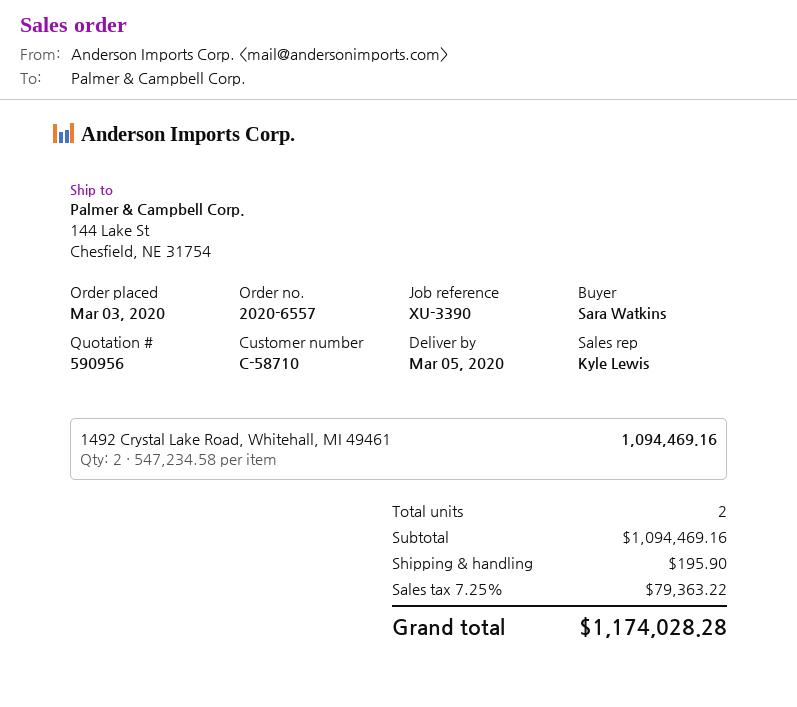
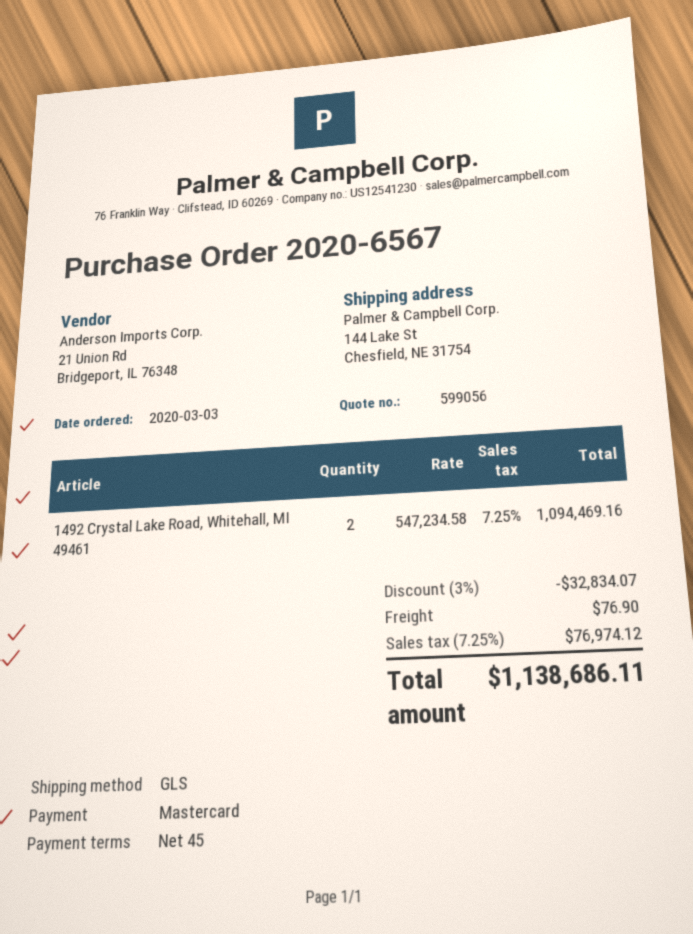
quote number: 590956 -> 599056
order number: 2020-6557 -> 2020-6567
discount: none -> 3% = 32834.07
shipping: 195.90 -> 76.90
tax: 7.25% = 79363.22 -> 7.25% = 76974.12
total: 1174028.28 -> 1138686.11

